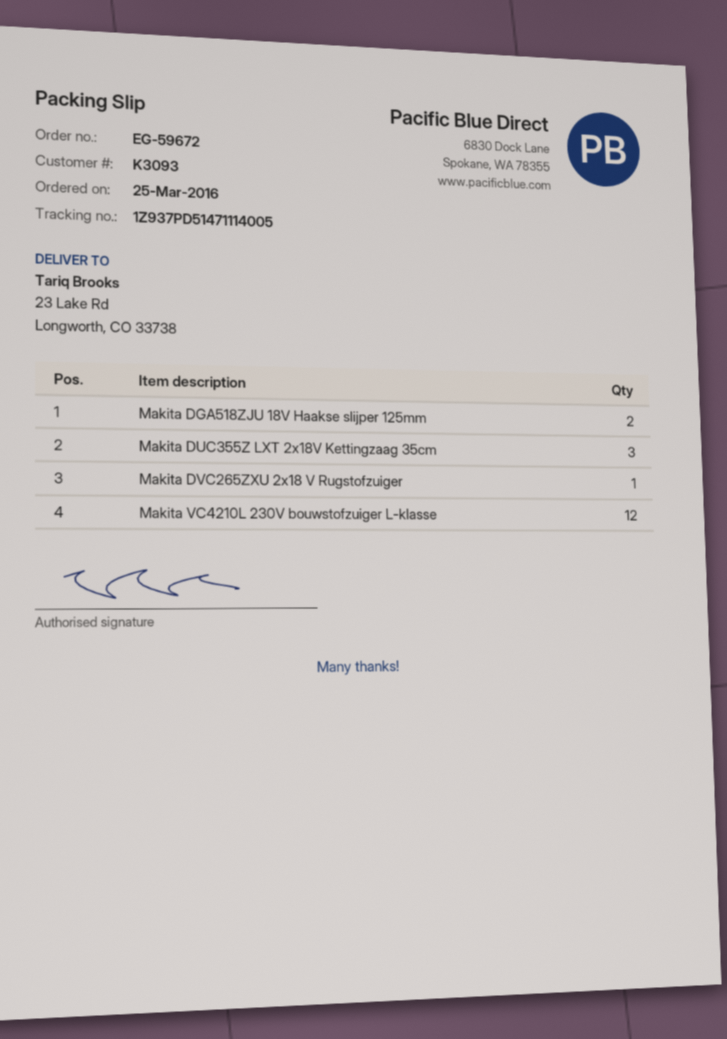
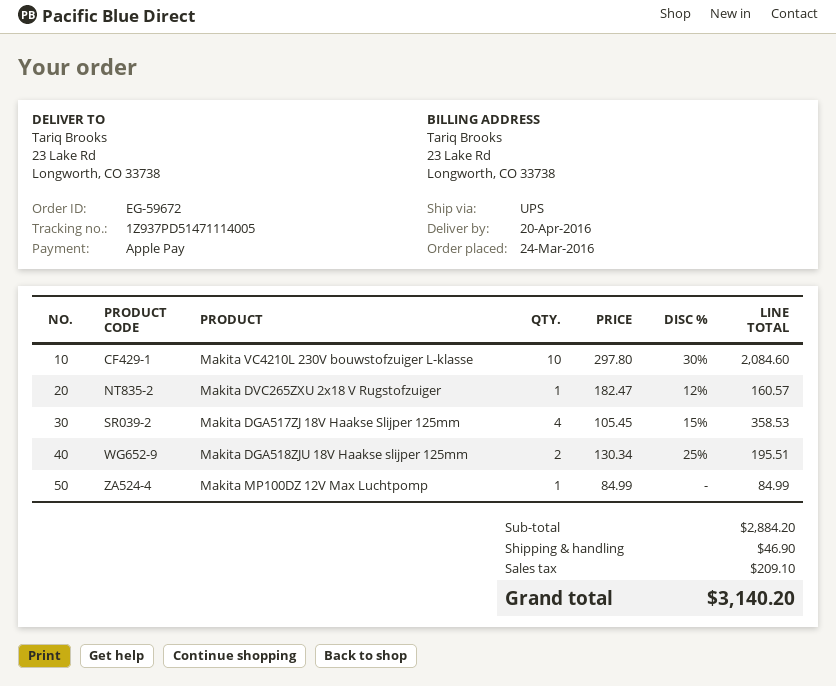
order date: 2016-03-25 -> 2016-03-24
Makita DUC355Z LXT 2x18V Kettingzaag 35cm: 3 -> none
Makita VC4210L 230V bouwstofzuiger L-klasse: 12 -> 10
Makita DGA517ZJ 18V Haakse Slijper 125mm: none -> 4
Makita MP100DZ 12V Max Luchtpomp: none -> 1

